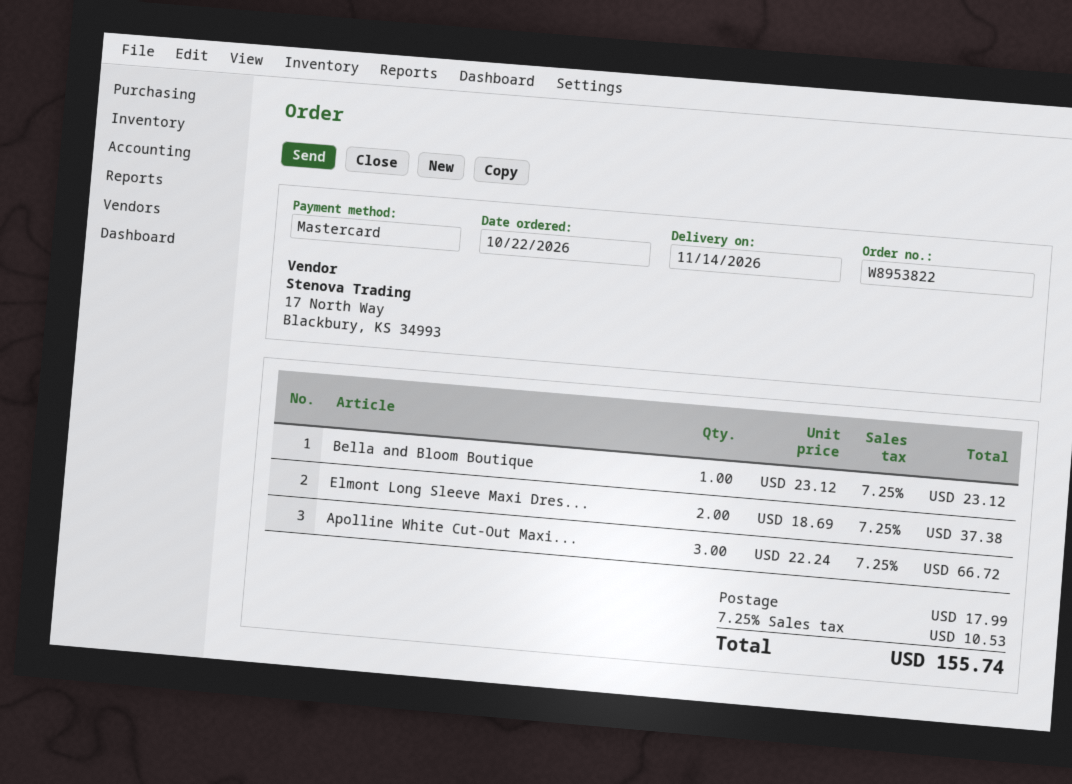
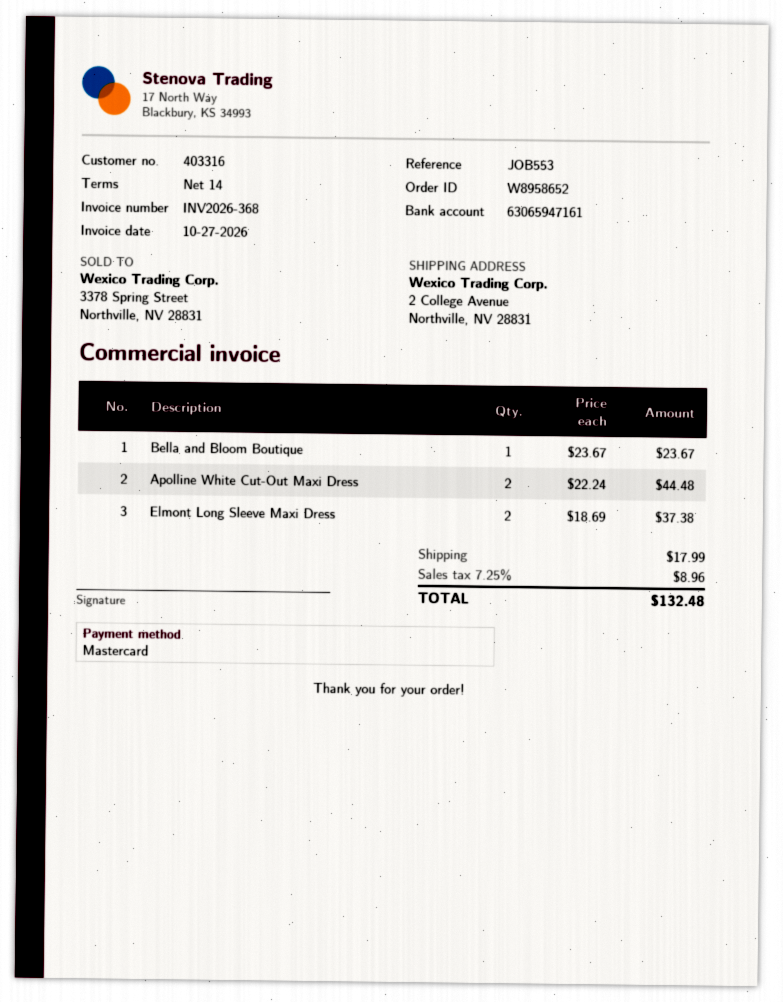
order number: W8953822 -> W8958652
Bella and Bloom Boutique: 1 x 23.12 = 23.12 -> 1 x 23.67 = 23.67
Apolline White Cut-Out Maxi...: 3 x 22.24 = 66.72 -> 2 x 22.24 = 44.48
tax: 7.25% = 10.53 -> 7.25% = 8.96
total: 155.74 -> 132.48

